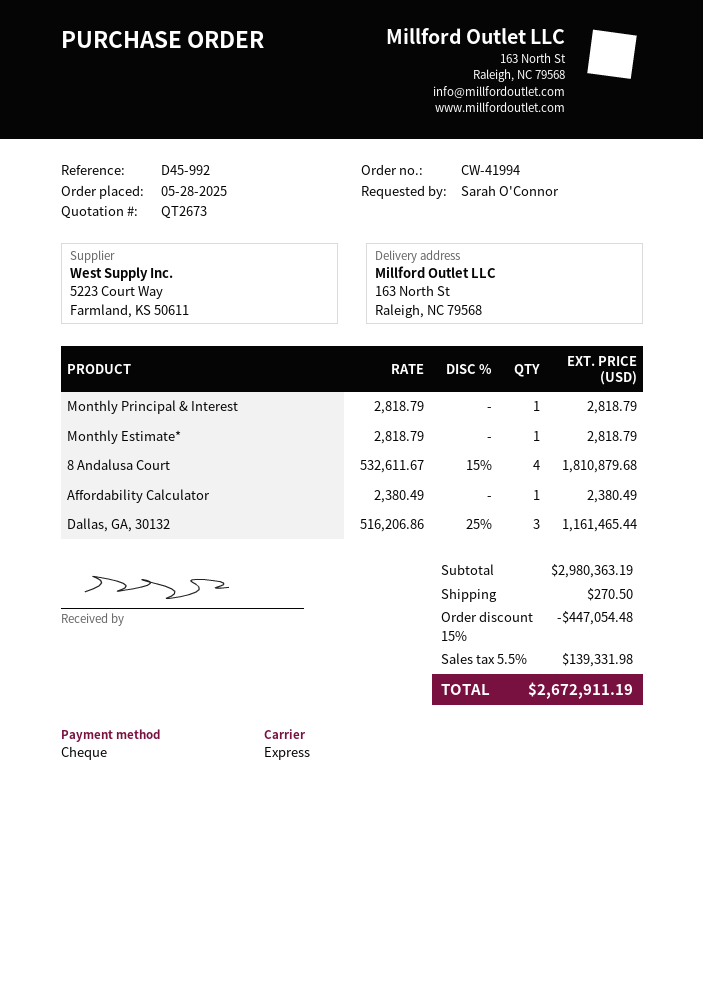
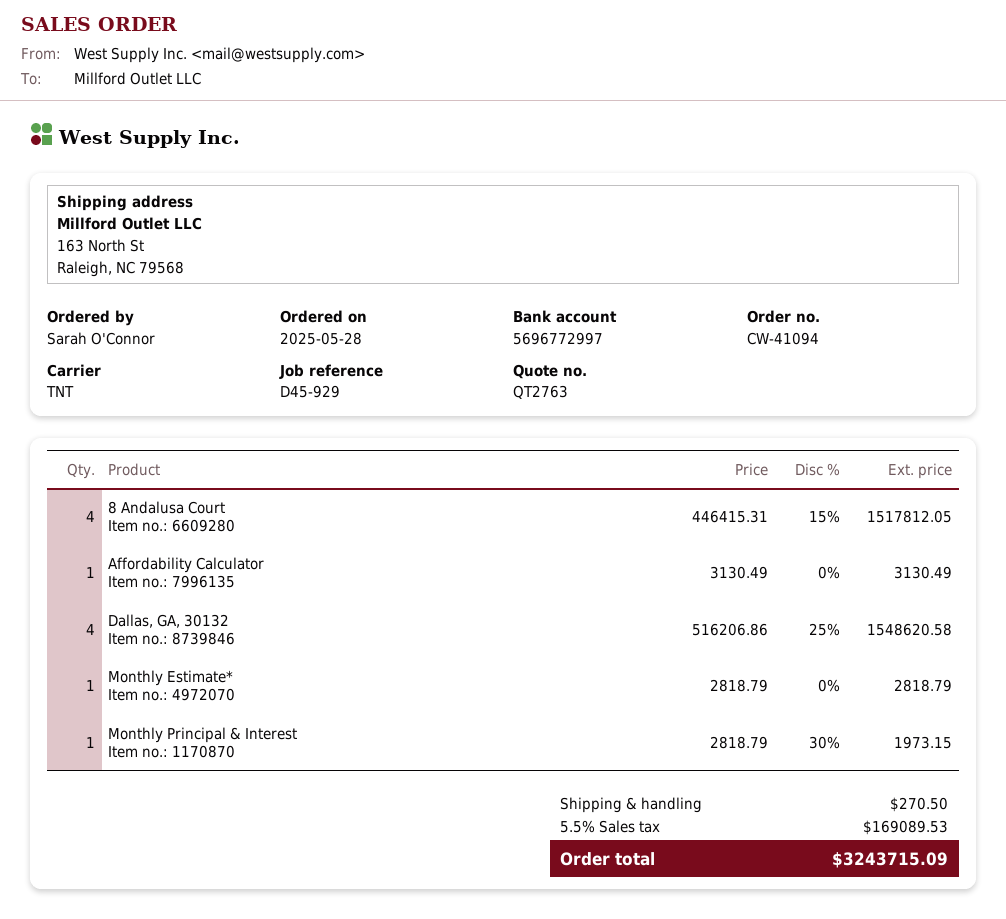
quote number: QT2673 -> QT2763
order number: CW-41994 -> CW-41094
reference: D45-992 -> D45-929
shipping method: express -> TNT
Monthly Principal & Interest: 1 x 2818.79 = 2818.79 -> 1 x 2818.79 - 30% = 1973.15
8 Andalusa Court: 4 x 532611.67 - 15% = 1810879.68 -> 4 x 446415.31 - 15% = 1517812.05
Affordability Calculator: 1 x 2380.49 = 2380.49 -> 1 x 3130.49 = 3130.49
Dallas, GA, 30132: 3 x 516206.86 - 25% = 1161465.44 -> 4 x 516206.86 - 25% = 1548620.58
discount: 15% = 447054.48 -> none
tax: 5.5% = 139331.98 -> 5.5% = 169089.53
total: 2672911.19 -> 3243715.09

